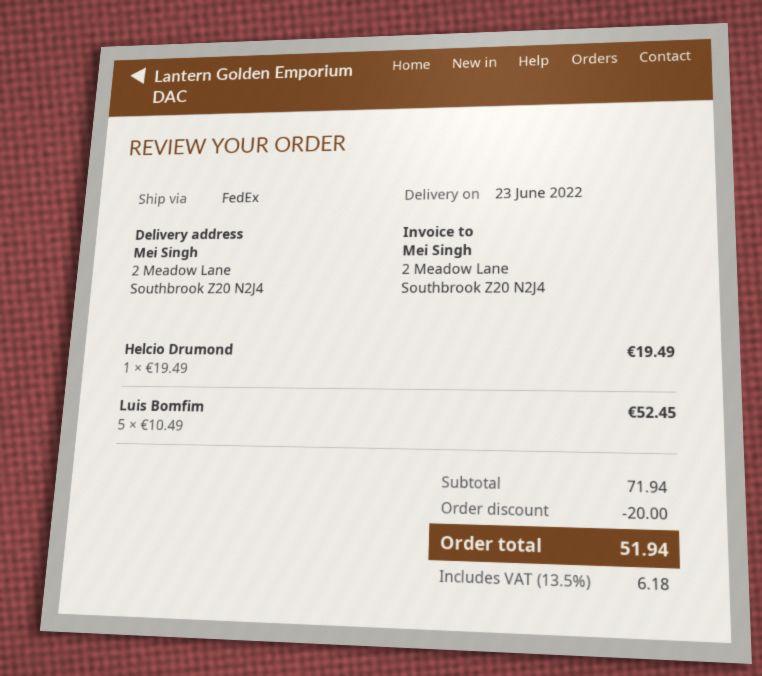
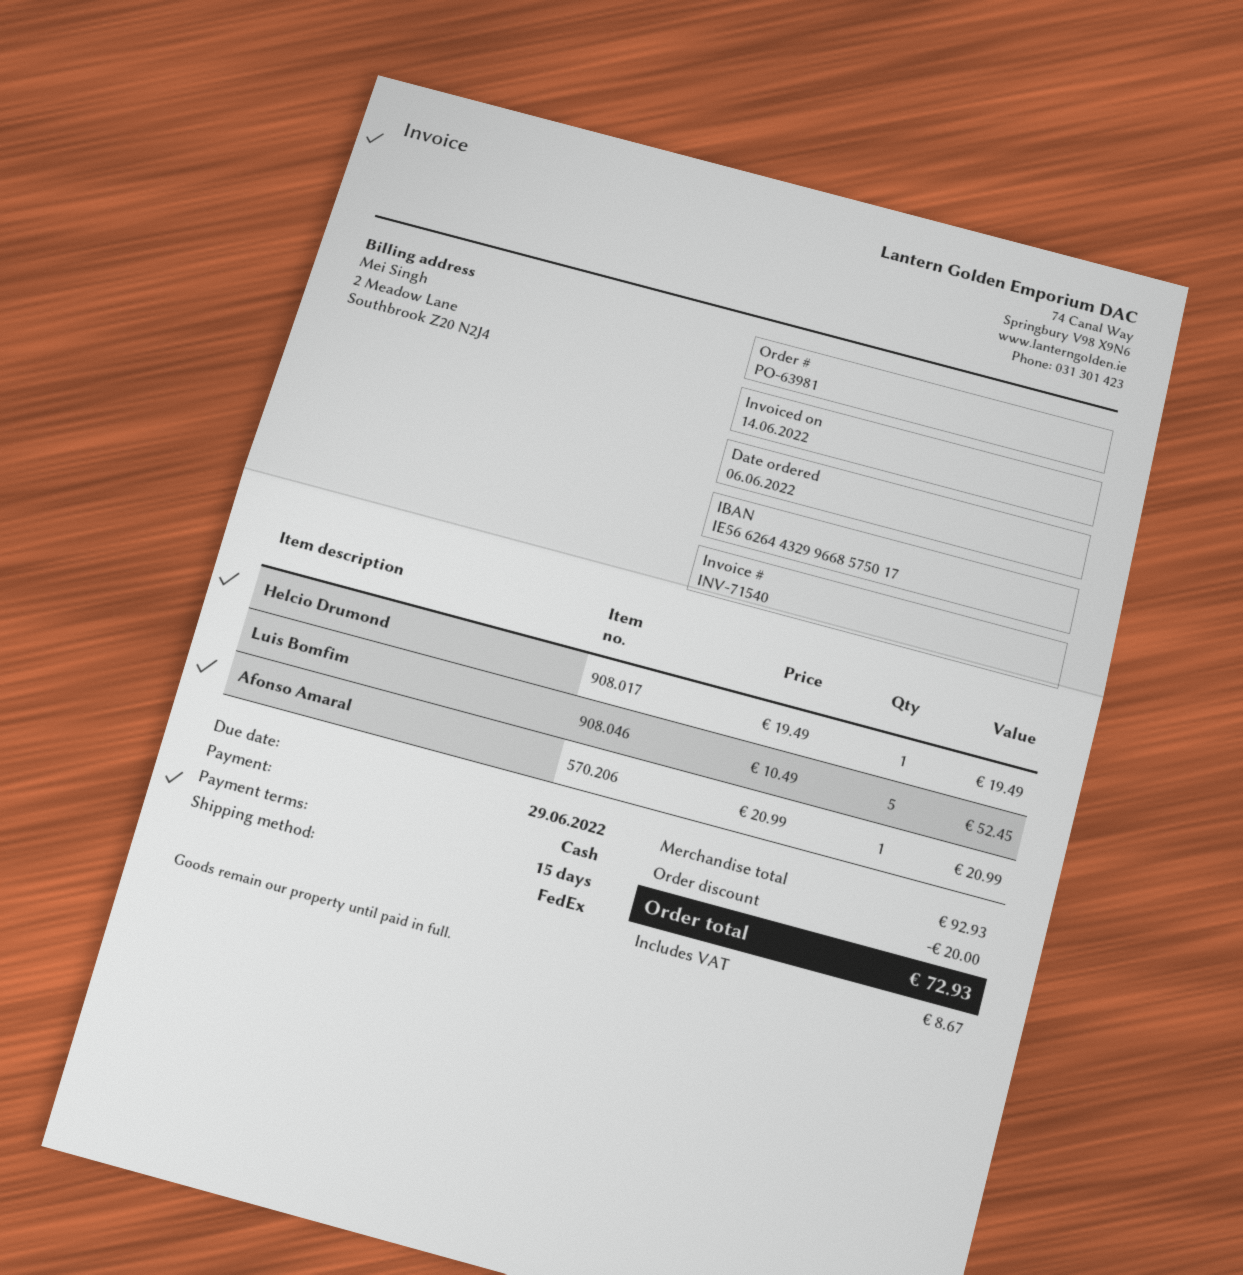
Afonso Amaral: none -> 1 x 20.99 = 20.99
subtotal: 71.94 -> 92.93
tax: 6.18 -> 8.67
total: 51.94 -> 72.93

